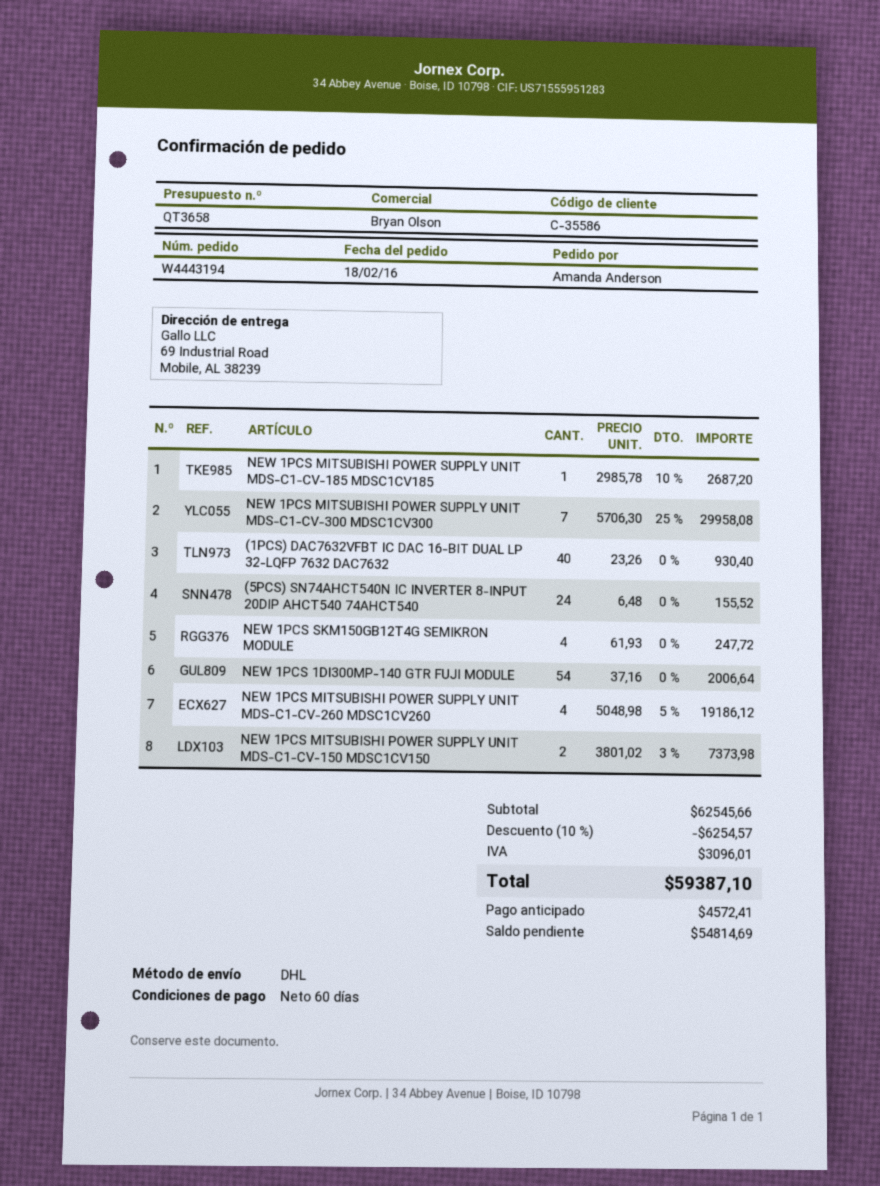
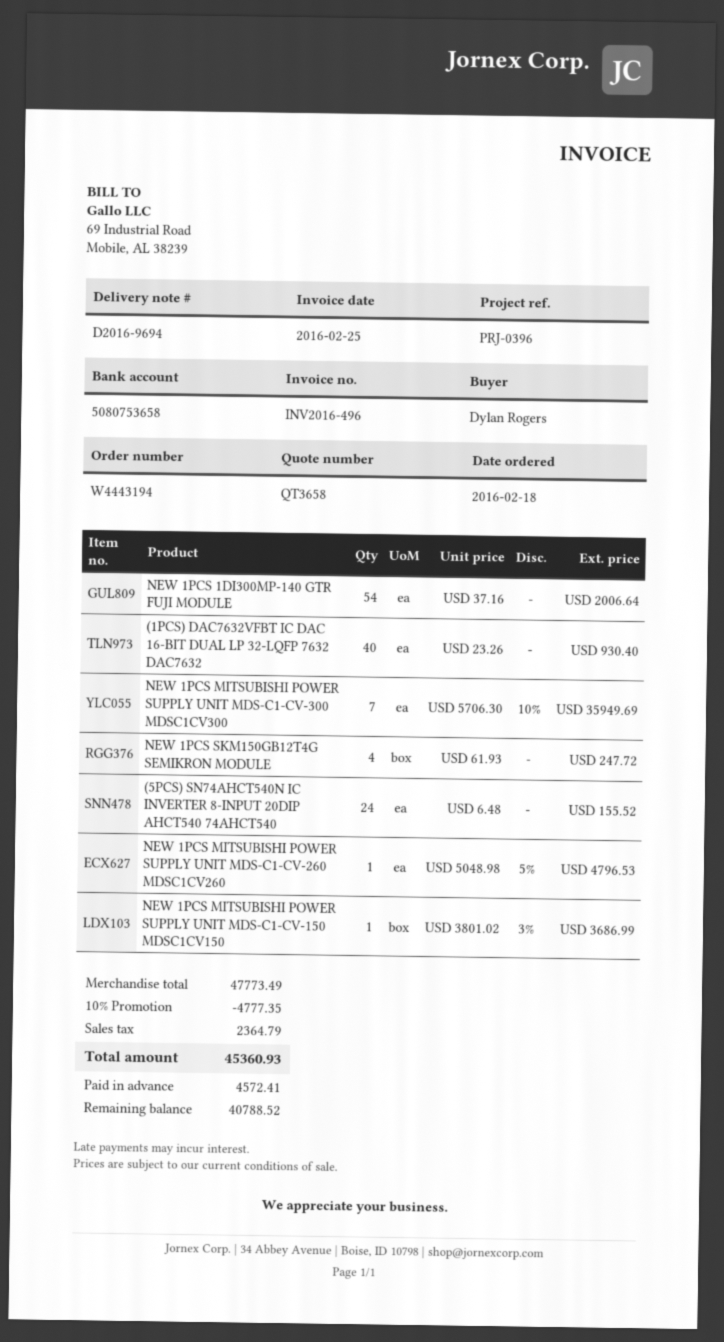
ordered by: Amanda Anderson -> Dylan Rogers
NEW 1PCS MITSUBISHI POWER SUPPLY UNIT MDS-C1-CV-185 MDSC1CV185: 1 x 2985.78 - 10% = 2687.20 -> none
NEW 1PCS MITSUBISHI POWER SUPPLY UNIT MDS-C1-CV-300 MDSC1CV300: 7 x 5706.30 - 25% = 29958.08 -> 7 x 5706.30 - 10% = 35949.69
NEW 1PCS MITSUBISHI POWER SUPPLY UNIT MDS-C1-CV-260 MDSC1CV260: 4 x 5048.98 - 5% = 19186.12 -> 1 x 5048.98 - 5% = 4796.53
NEW 1PCS MITSUBISHI POWER SUPPLY UNIT MDS-C1-CV-150 MDSC1CV150: 2 x 3801.02 - 3% = 7373.98 -> 1 x 3801.02 - 3% = 3686.99
subtotal: 62545.66 -> 47773.49
discount: 10% = 6254.57 -> 10% = 4777.35
tax: 3096.01 -> 2364.79
total: 59387.10 -> 45360.93
balance: 54814.69 -> 40788.52

